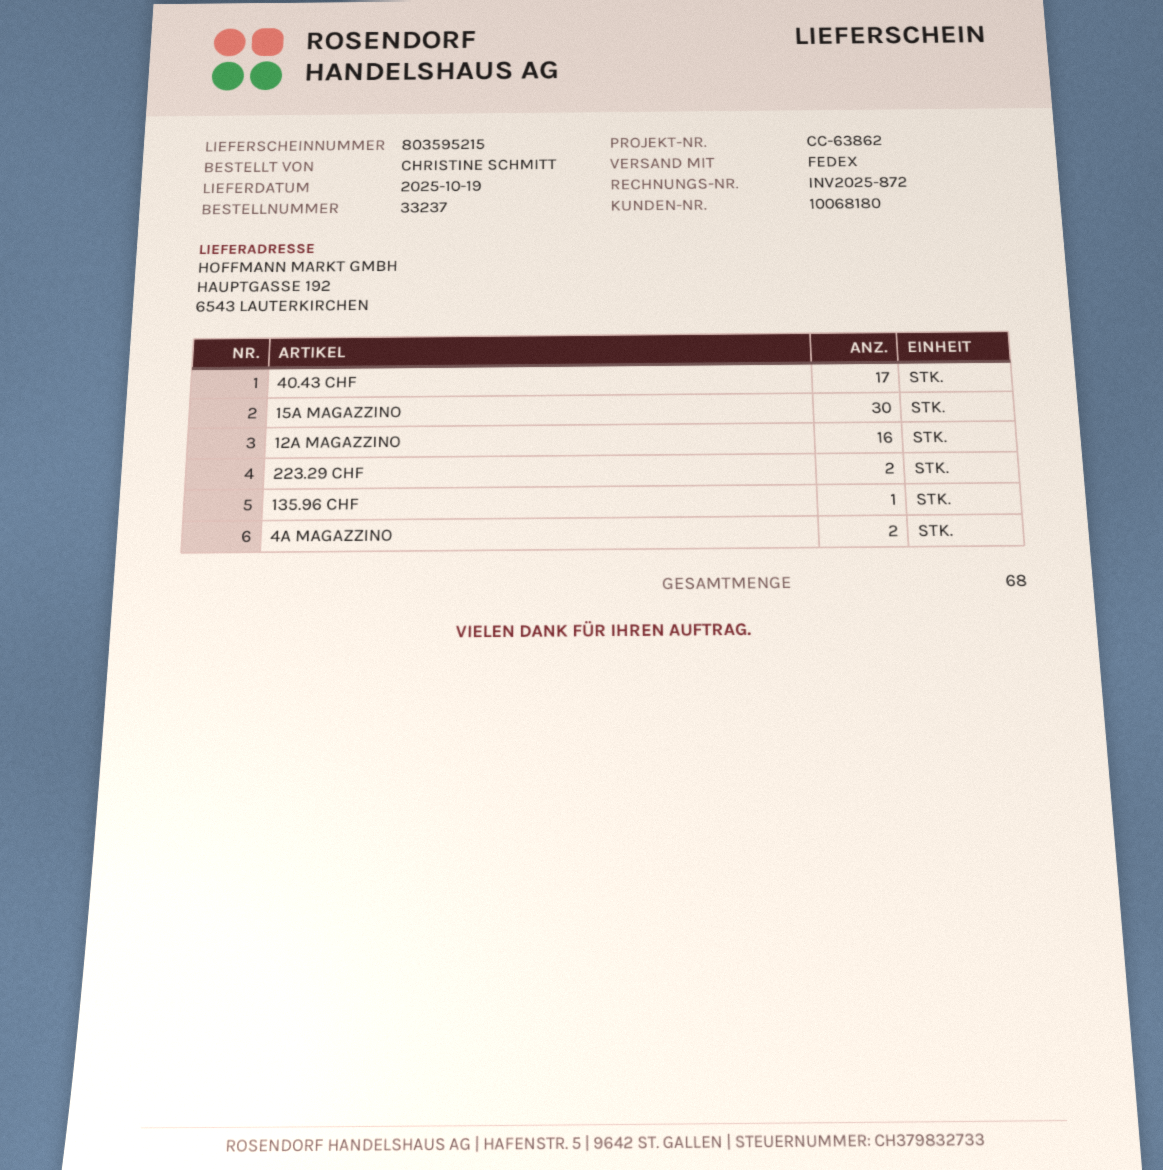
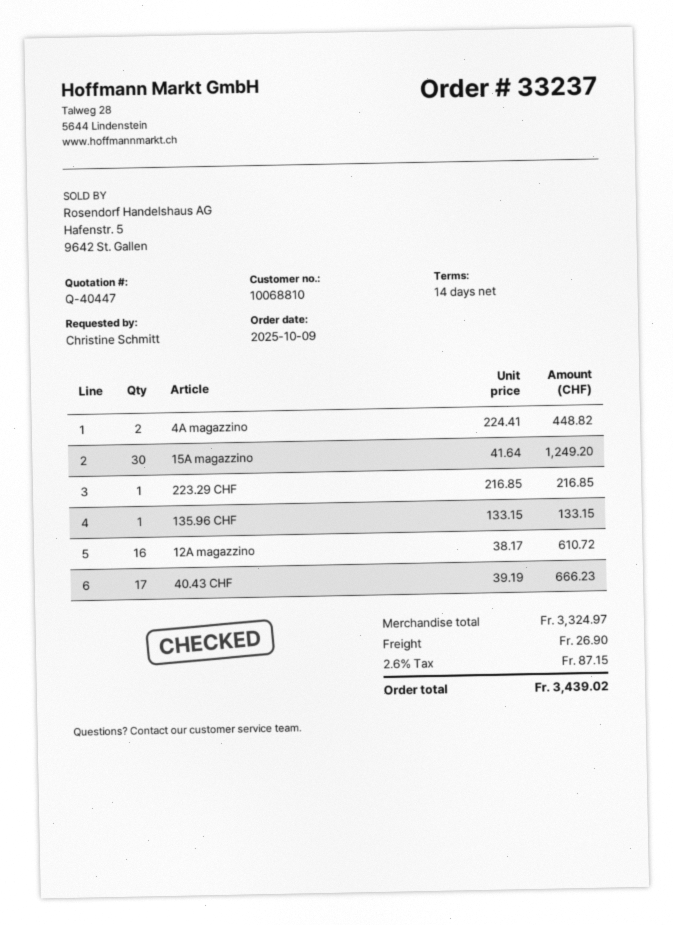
customer number: 10068180 -> 10068810
223.29 CHF: 2 -> 1

